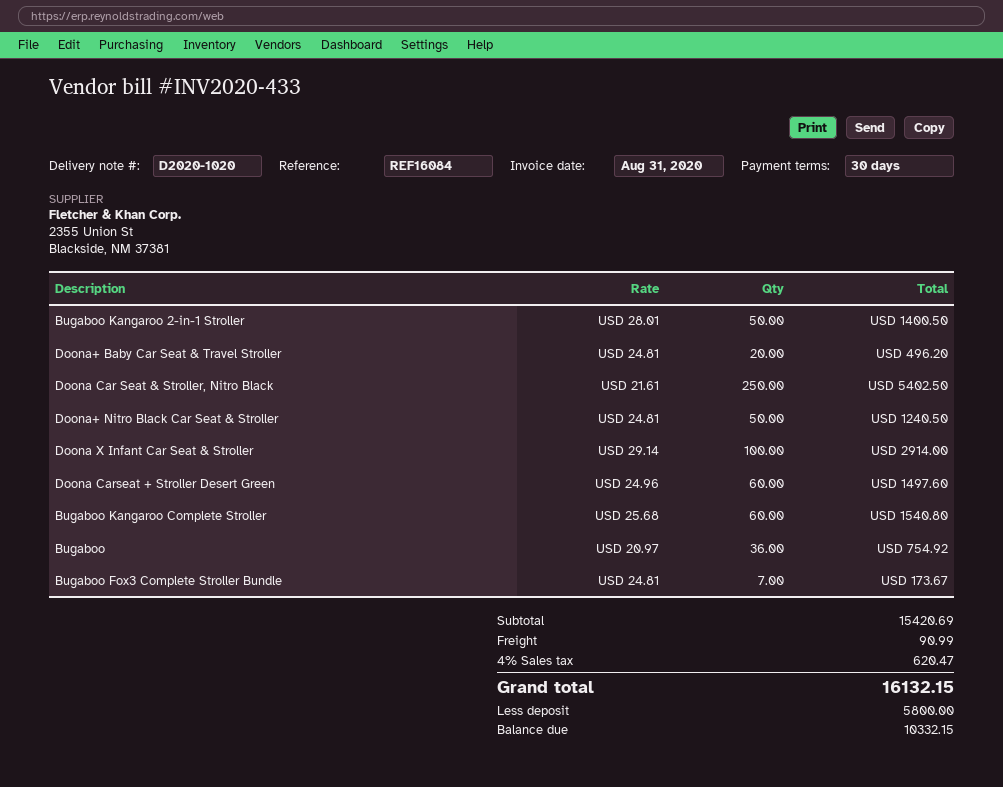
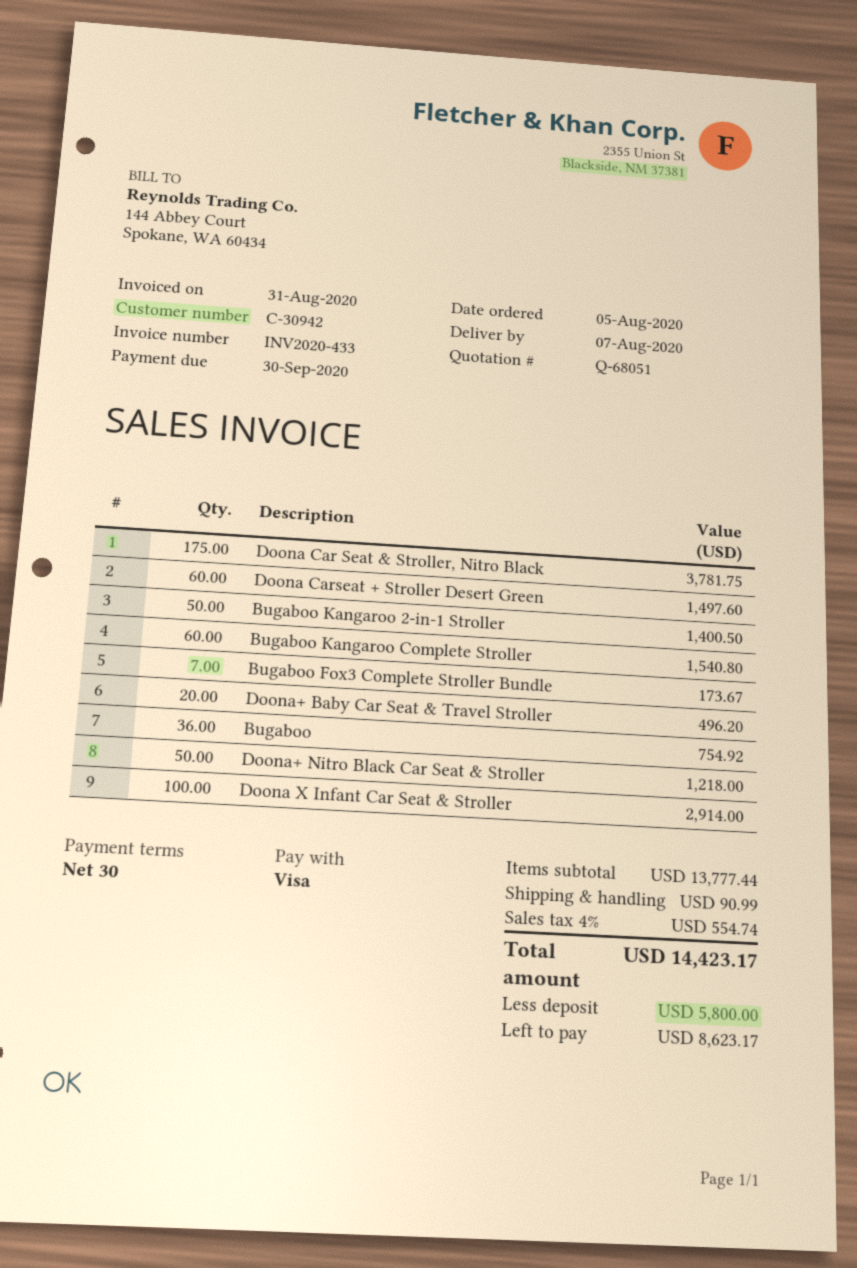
Doona Car Seat & Stroller, Nitro Black: 250 for 5402.50 -> 175 for 3781.75
Doona+ Nitro Black Car Seat & Stroller: 50 for 1240.50 -> 50 for 1218.00
subtotal: 15420.69 -> 13777.44
tax: 4% = 620.47 -> 4% = 554.74
total: 16132.15 -> 14423.17
balance: 10332.15 -> 8623.17

